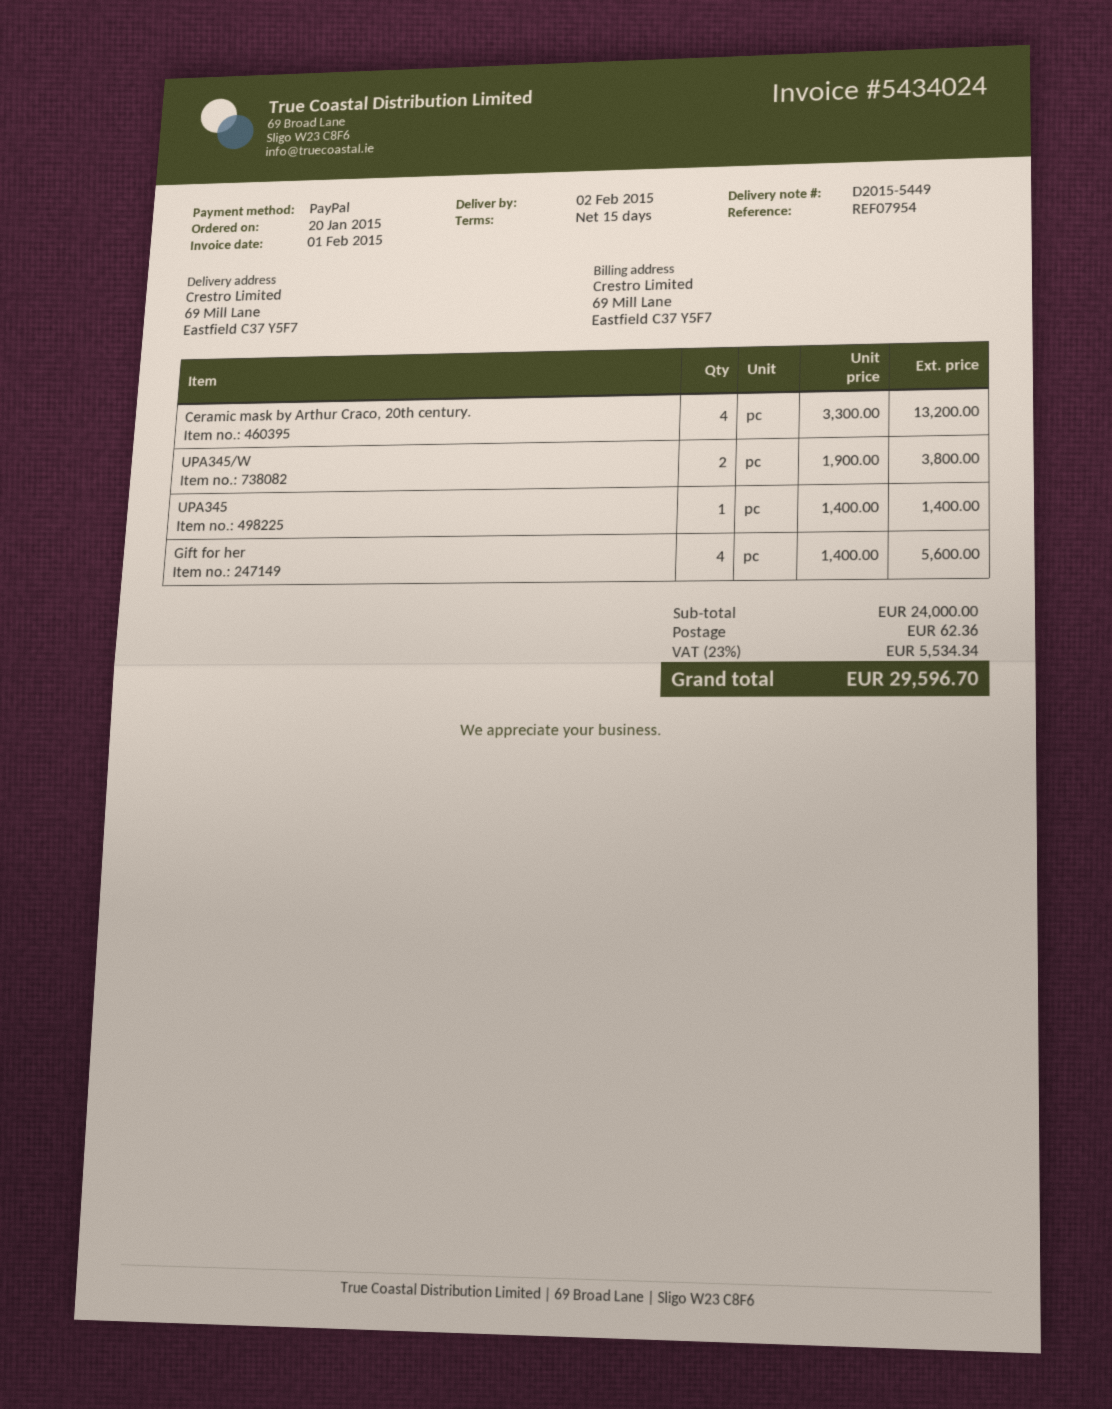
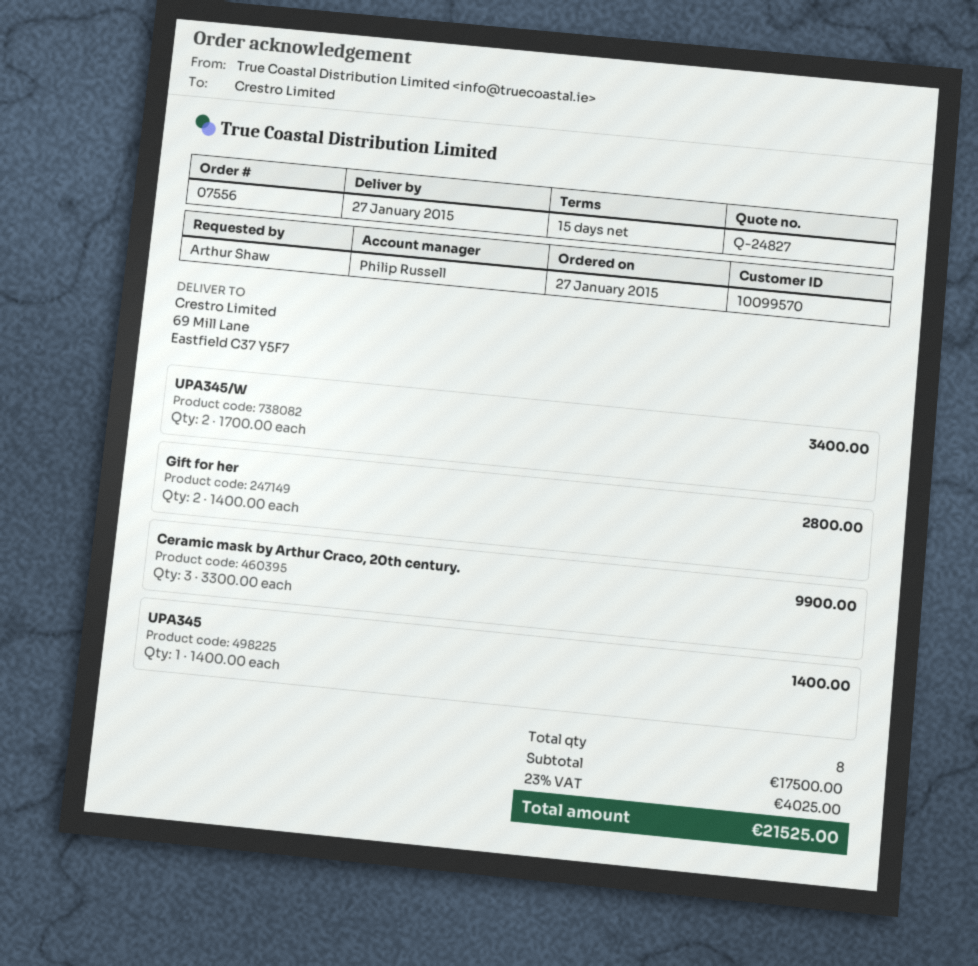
order date: 2015-01-20 -> 2015-01-27
delivery date: 2015-02-02 -> 2015-01-27
Ceramic mask by Arthur Craco, 20th century.: 4 x 3300.00 = 13200.00 -> 3 x 3300.00 = 9900.00
UPA345/W: 2 x 1900.00 = 3800.00 -> 2 x 1700.00 = 3400.00
Gift for her: 4 x 1400.00 = 5600.00 -> 2 x 1400.00 = 2800.00
subtotal: 24000.00 -> 17500.00
shipping: 62.36 -> none
tax: 23% = 5534.34 -> 23% = 4025.00
total: 29596.70 -> 21525.00

